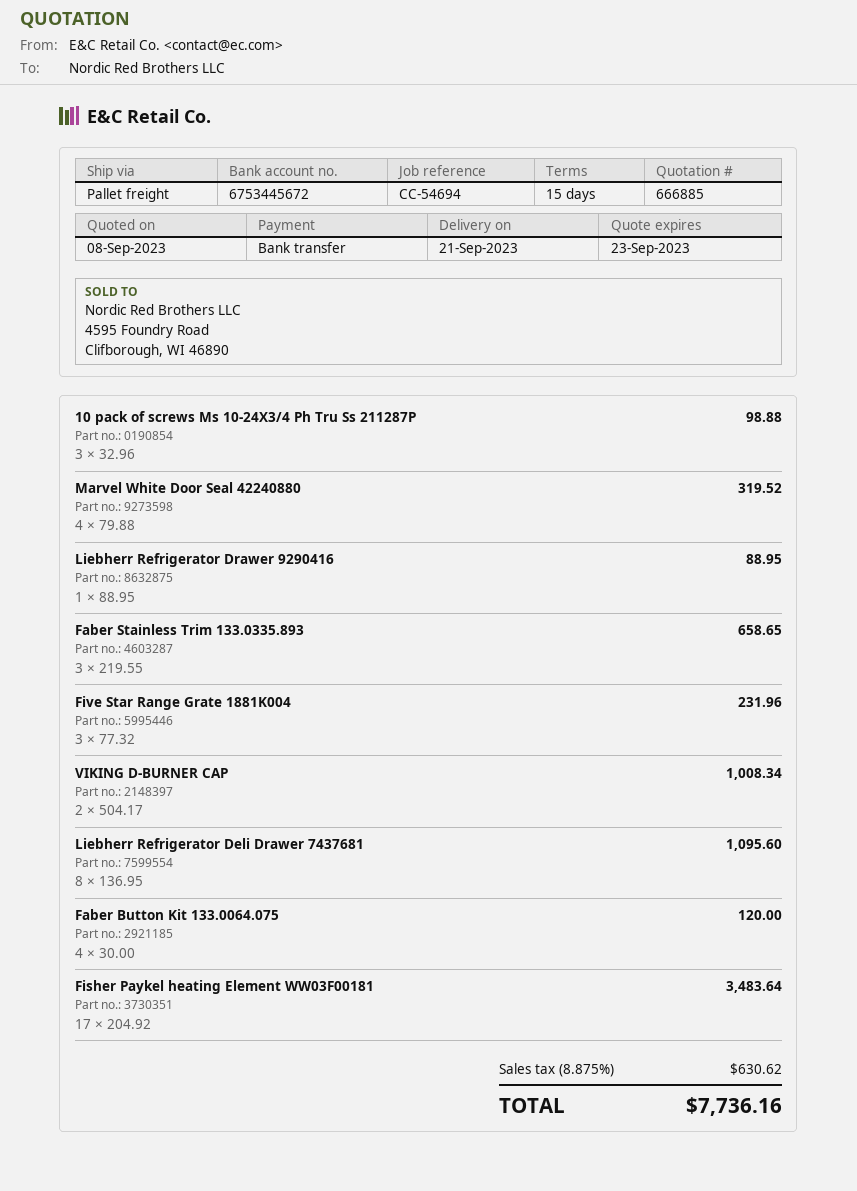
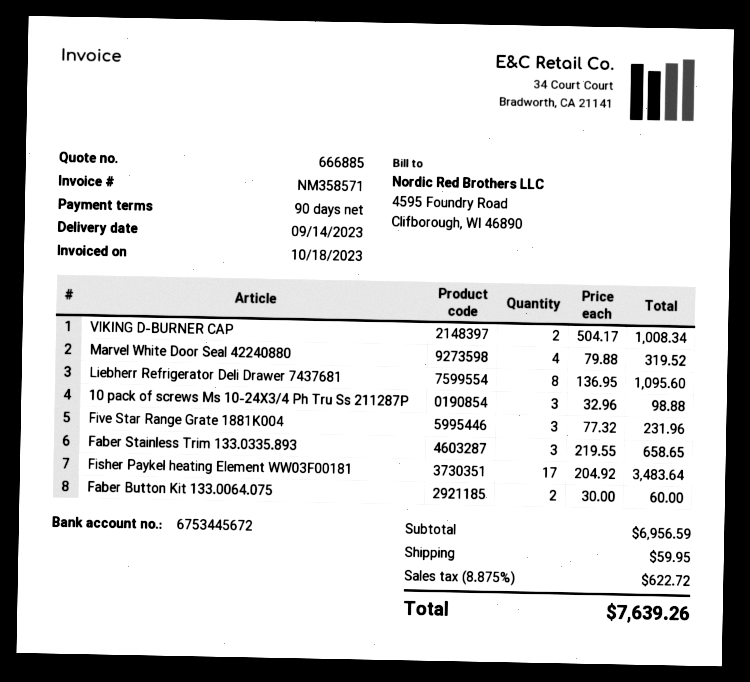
delivery date: 2023-09-21 -> 2023-09-14
payment terms: 15 days -> 90 days
Liebherr Refrigerator Drawer 9290416: 1 x 88.95 = 88.95 -> none
Faber Button Kit 133.0064.075: 4 x 30.00 = 120.00 -> 2 x 30.00 = 60.00
shipping: none -> 59.95
tax: 8.875% = 630.62 -> 8.875% = 622.72
total: 7736.16 -> 7639.26

